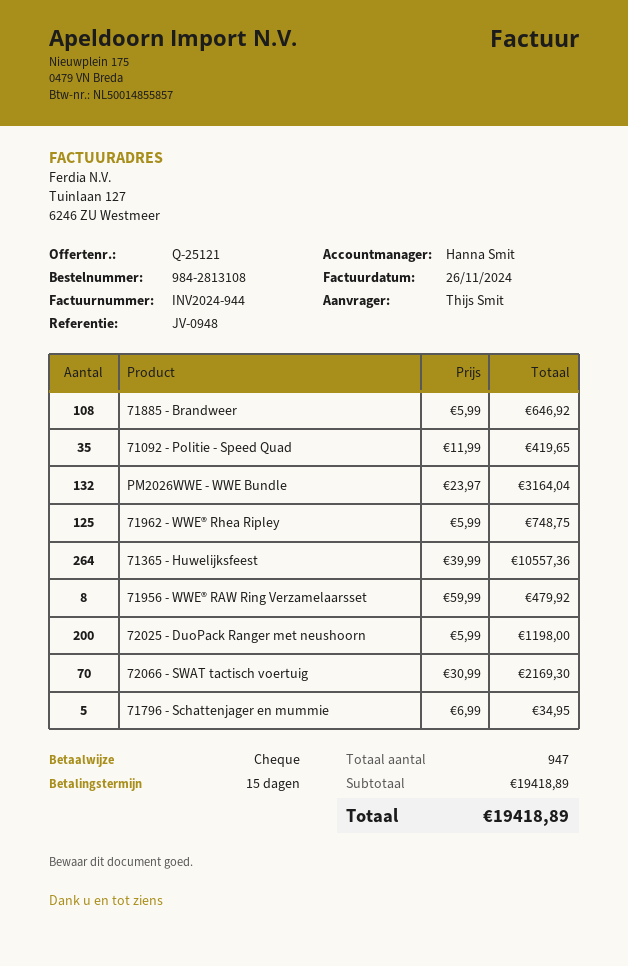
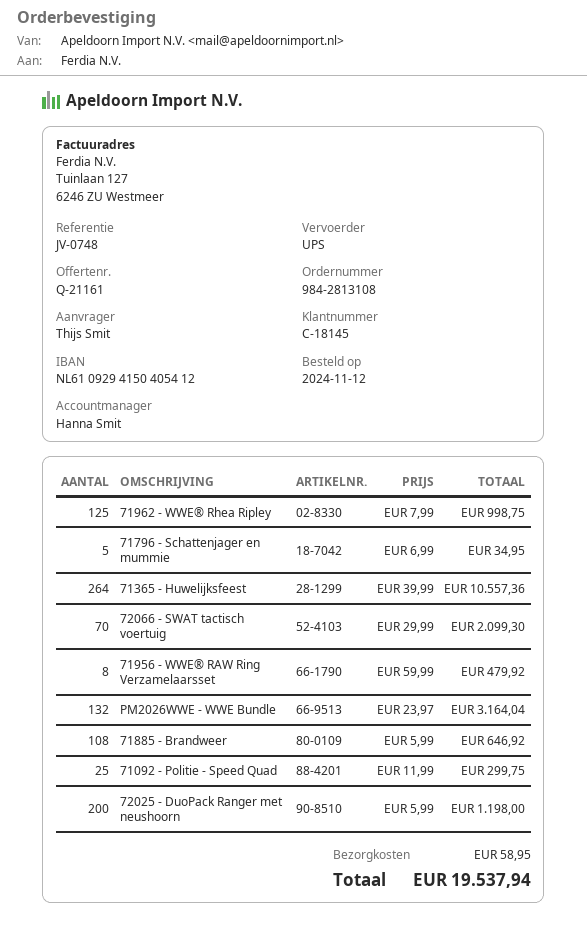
quote number: Q-25121 -> Q-21161
reference: JV-0948 -> JV-0748
71092 - Politie - Speed Quad: 35 x 11.99 = 419.65 -> 25 x 11.99 = 299.75
71962 - WWE® Rhea Ripley: 125 x 5.99 = 748.75 -> 125 x 7.99 = 998.75
72066 - SWAT tactisch voertuig: 70 x 30.99 = 2169.30 -> 70 x 29.99 = 2099.30
shipping: none -> 58.95
total: 19418.89 -> 19537.94

